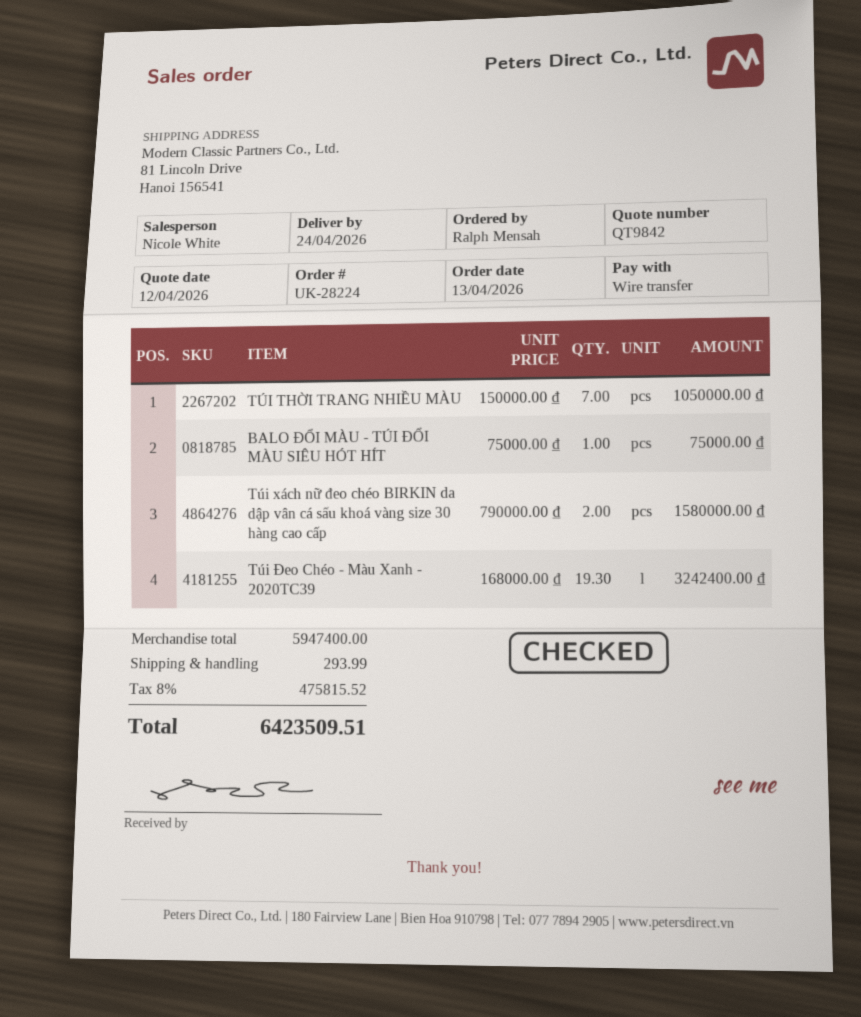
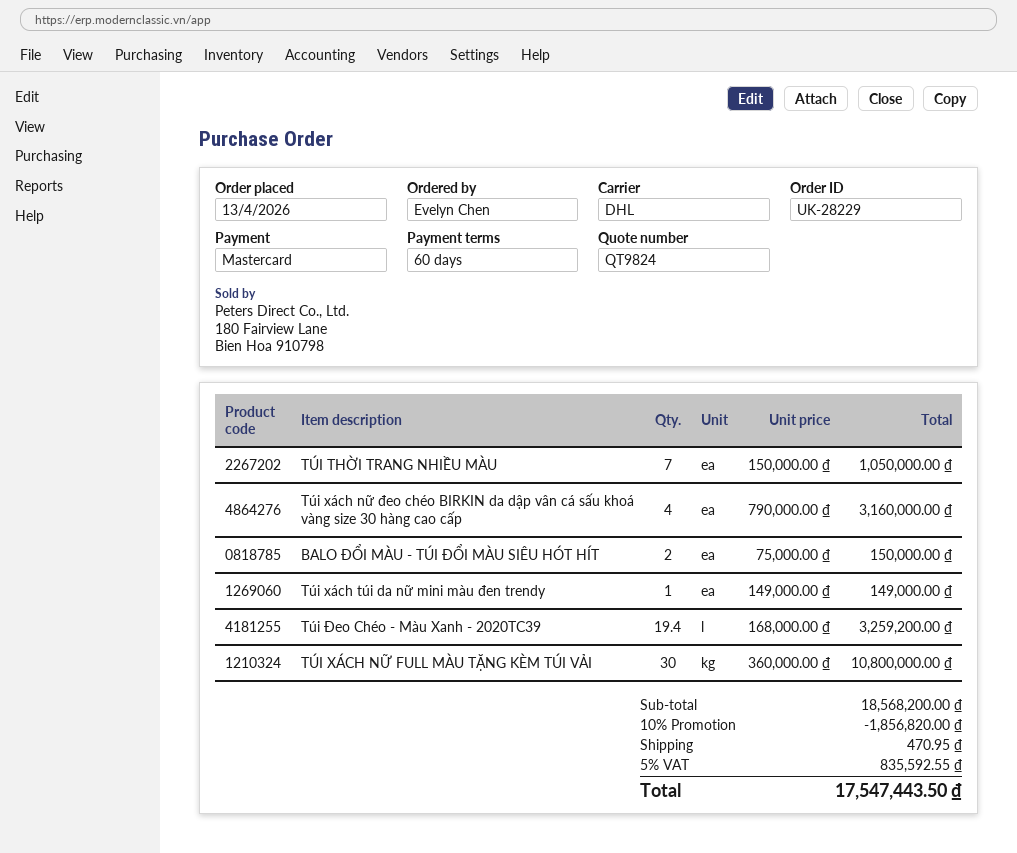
quote number: QT9842 -> QT9824
order number: UK-28224 -> UK-28229
ordered by: Ralph Mensah -> Evelyn Chen
payment method: bank transfer -> Mastercard
BALO ĐỔI MÀU - TÚI ĐỔI MÀU SIÊU HÓT HÍT: 1 x 75000.00 = 75000.00 -> 2 x 75000.00 = 150000.00
Túi xách nữ đeo chéo BIRKIN da dập vân cá sấu khoá vàng size 30 hàng cao cấp: 2 x 790000.00 = 1580000.00 -> 4 x 790000.00 = 3160000.00
Túi Đeo Chéo - Màu Xanh - 2020TC39: 19.3 x 168000.00 = 3242400.00 -> 19.4 x 168000.00 = 3259200.00
Túi xách túi da nữ mini màu đen trendy: none -> 1 x 149000.00 = 149000.00
TÚI XÁCH NỮ FULL MÀU TẶNG KÈM TÚI VẢI: none -> 30 x 360000.00 = 10800000.00
subtotal: 5947400.00 -> 18568200.00
discount: none -> 10% = 1856820.00
shipping: 293.99 -> 470.95
tax: 8% = 475815.52 -> 5% = 835592.55
total: 6423509.51 -> 17547443.50

